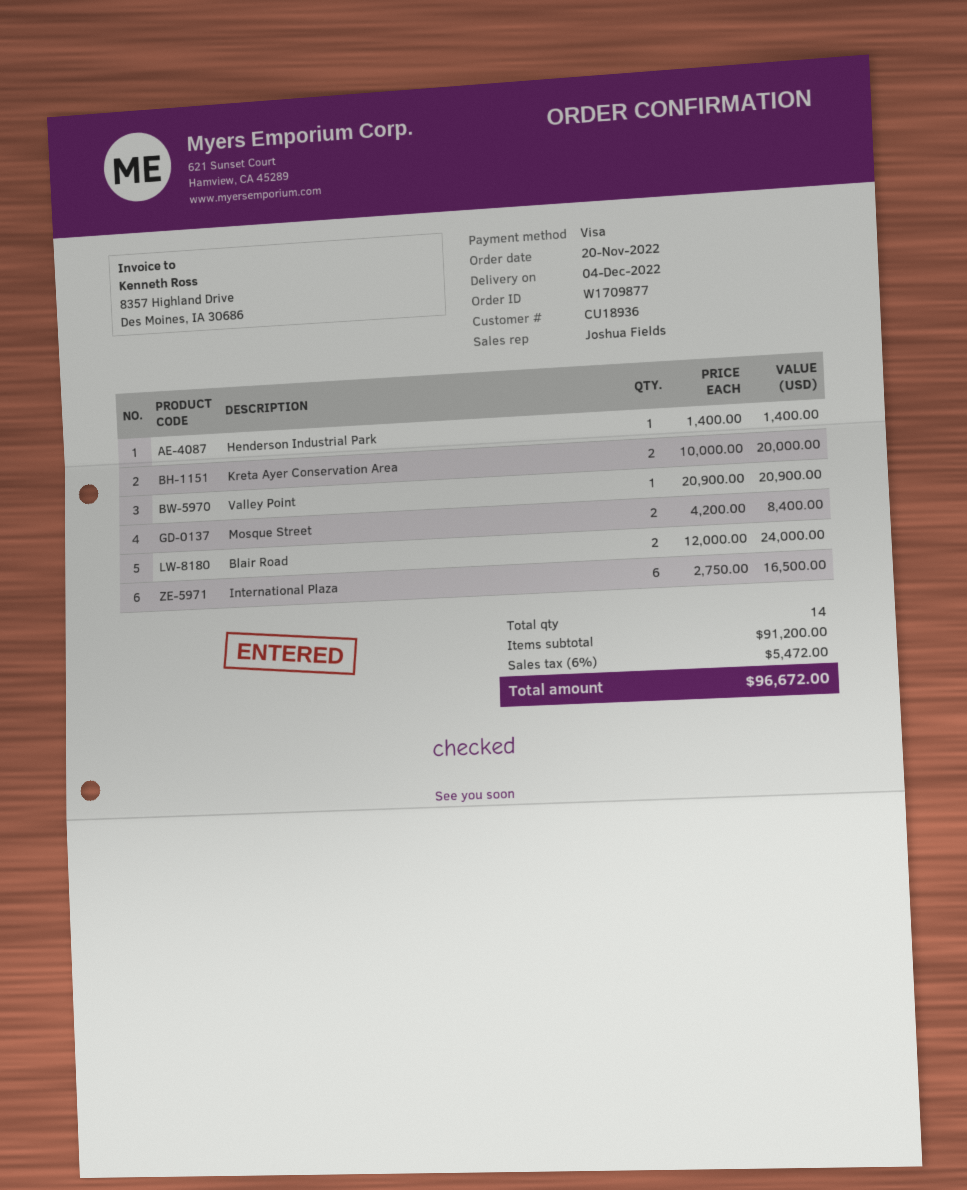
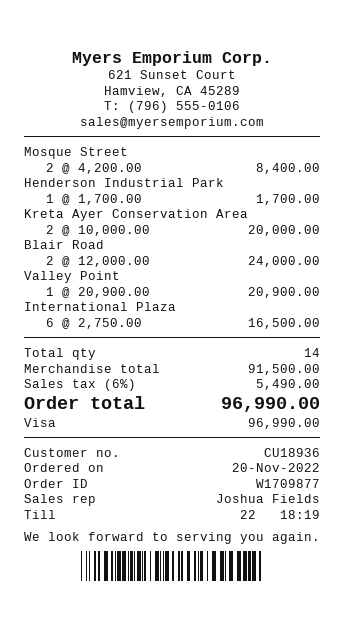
Henderson Industrial Park: 1 x 1400.00 = 1400.00 -> 1 x 1700.00 = 1700.00
subtotal: 91200.00 -> 91500.00
tax: 6% = 5472.00 -> 6% = 5490.00
total: 96672.00 -> 96990.00

